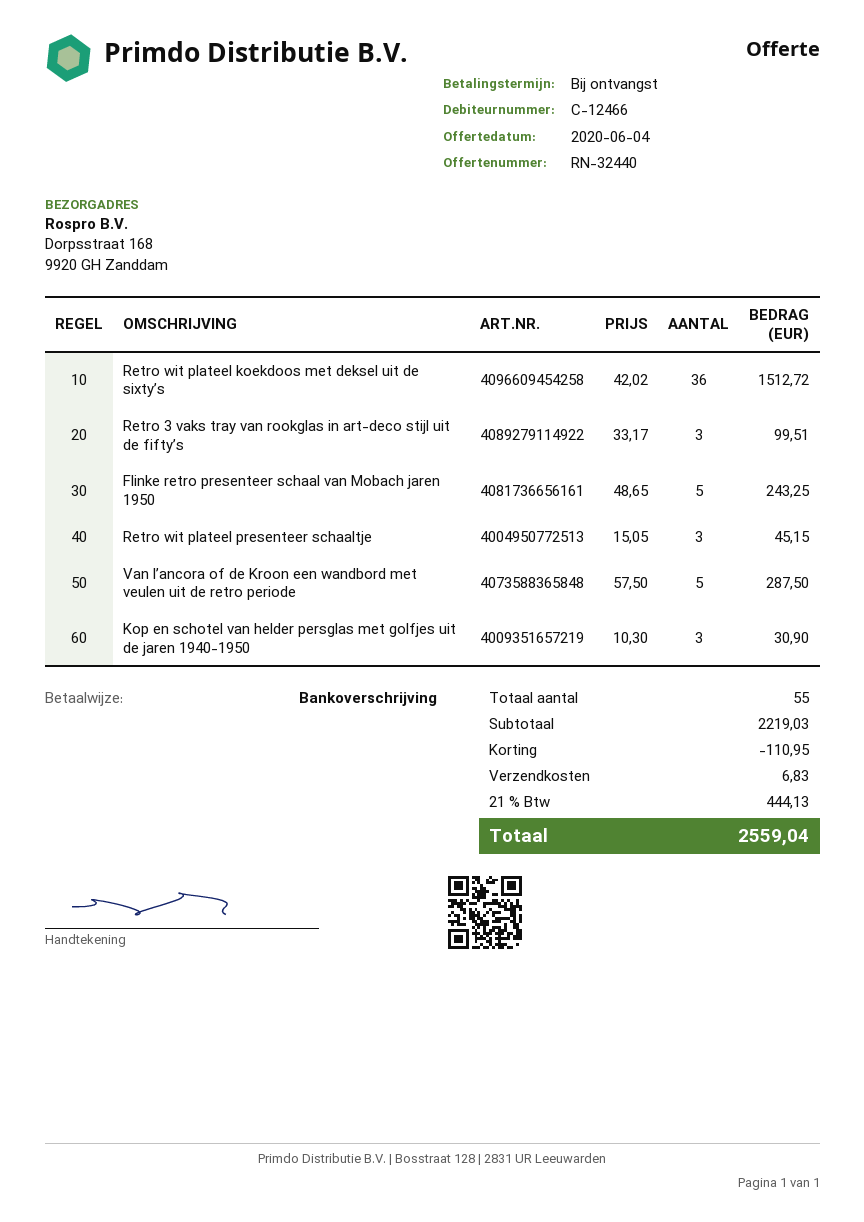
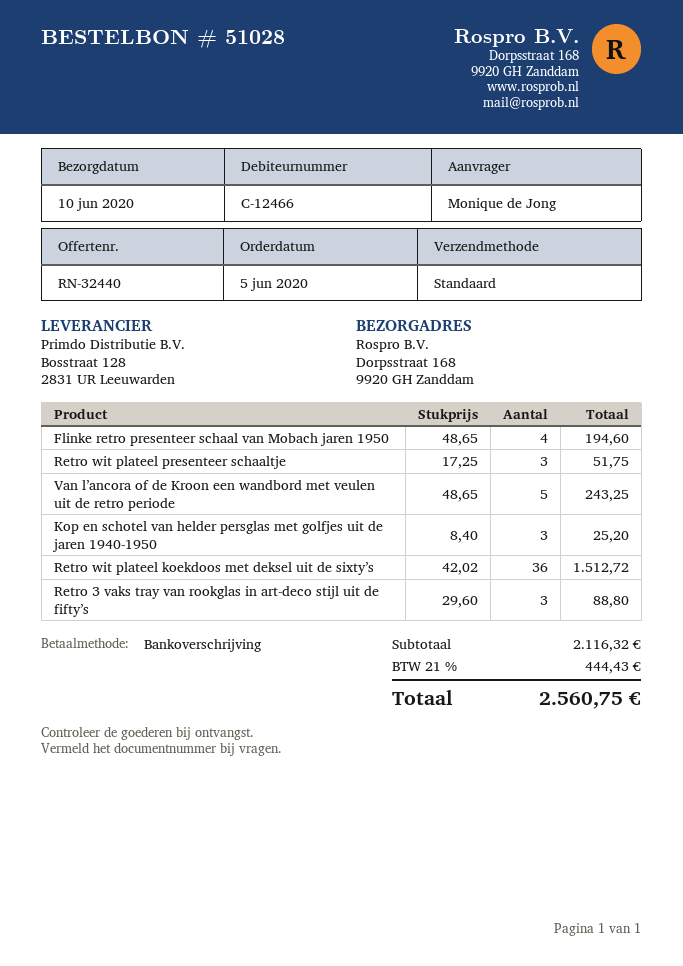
Retro 3 vaks tray van rookglas in art-deco stijl uit de fifty’s: 3 x 33.17 = 99.51 -> 3 x 29.60 = 88.80
Flinke retro presenteer schaal van Mobach jaren 1950: 5 x 48.65 = 243.25 -> 4 x 48.65 = 194.60
Retro wit plateel presenteer schaaltje: 3 x 15.05 = 45.15 -> 3 x 17.25 = 51.75
Van l’ancora of de Kroon een wandbord met veulen uit de retro periode: 5 x 57.50 = 287.50 -> 5 x 48.65 = 243.25
Kop en schotel van helder persglas met golfjes uit de jaren 1940-1950: 3 x 10.30 = 30.90 -> 3 x 8.40 = 25.20
subtotal: 2219.03 -> 2116.32
discount: 110.95 -> none
shipping: 6.83 -> none
tax: 21% = 444.13 -> 21% = 444.43
total: 2559.04 -> 2560.75

